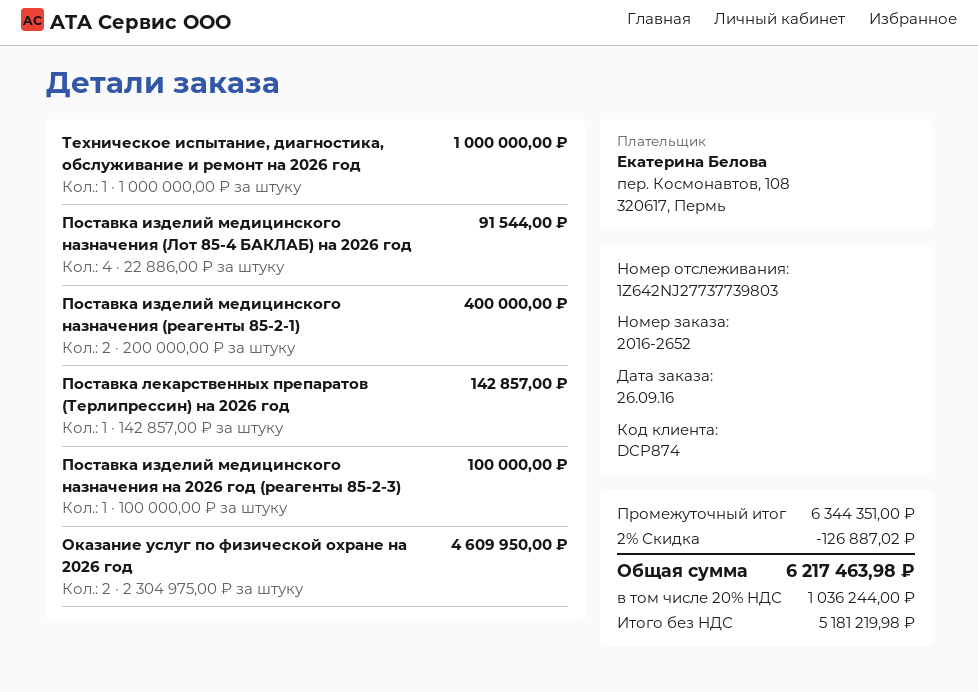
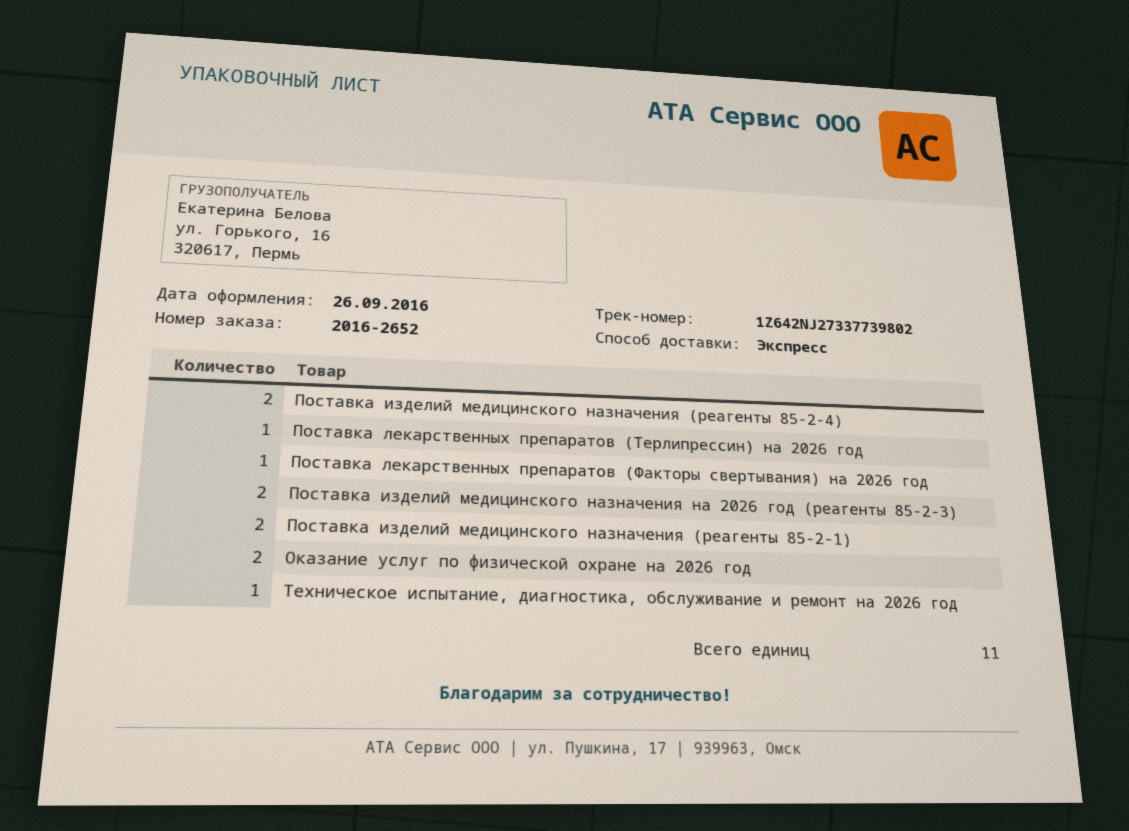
tracking number: 1Z642NJ27737739803 -> 1Z642NJ27337739802
Поставка изделий медицинского назначения (Лот 85-4 БАКЛАБ) на 2026 год: 4 -> none
Поставка изделий медицинского назначения на 2026 год (реагенты 85-2-3): 1 -> 2
Поставка изделий медицинского назначения (реагенты 85-2-4): none -> 2
Поставка лекарственных препаратов (Факторы свертывания) на 2026 год: none -> 1

